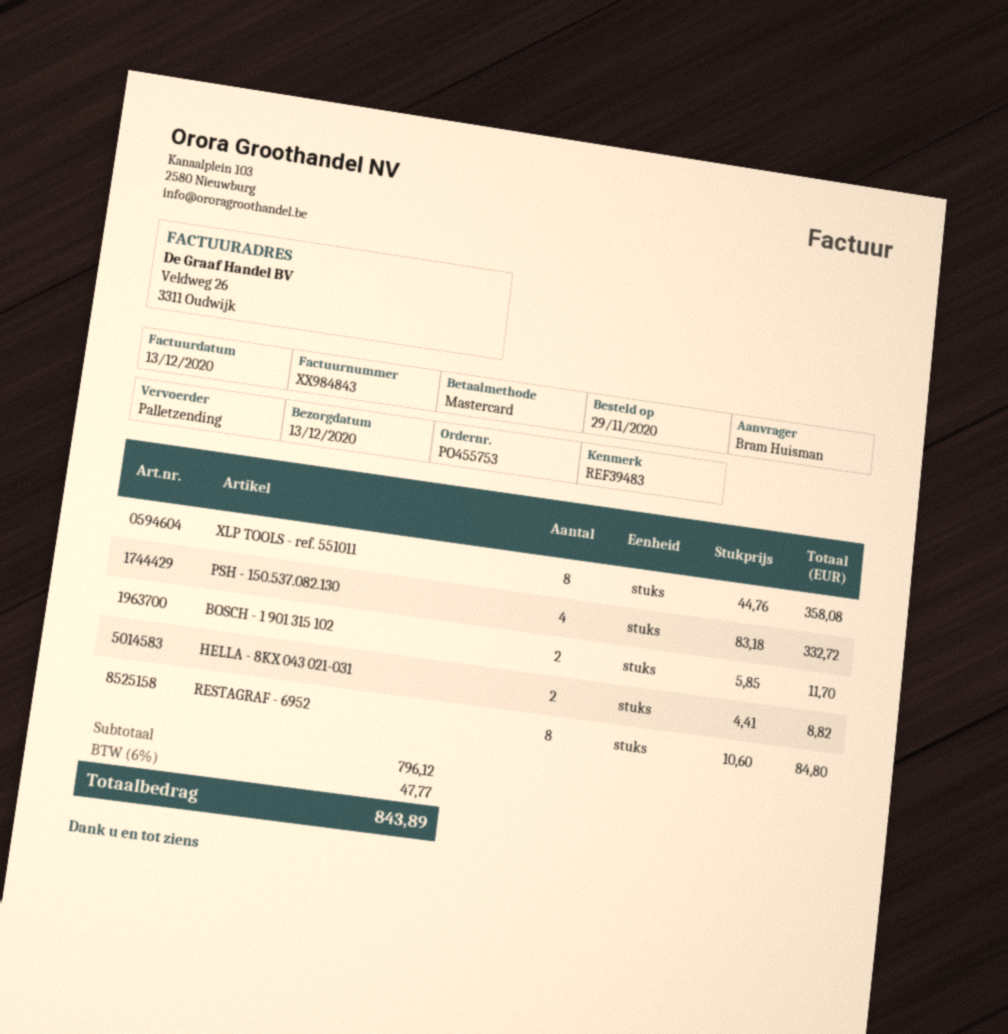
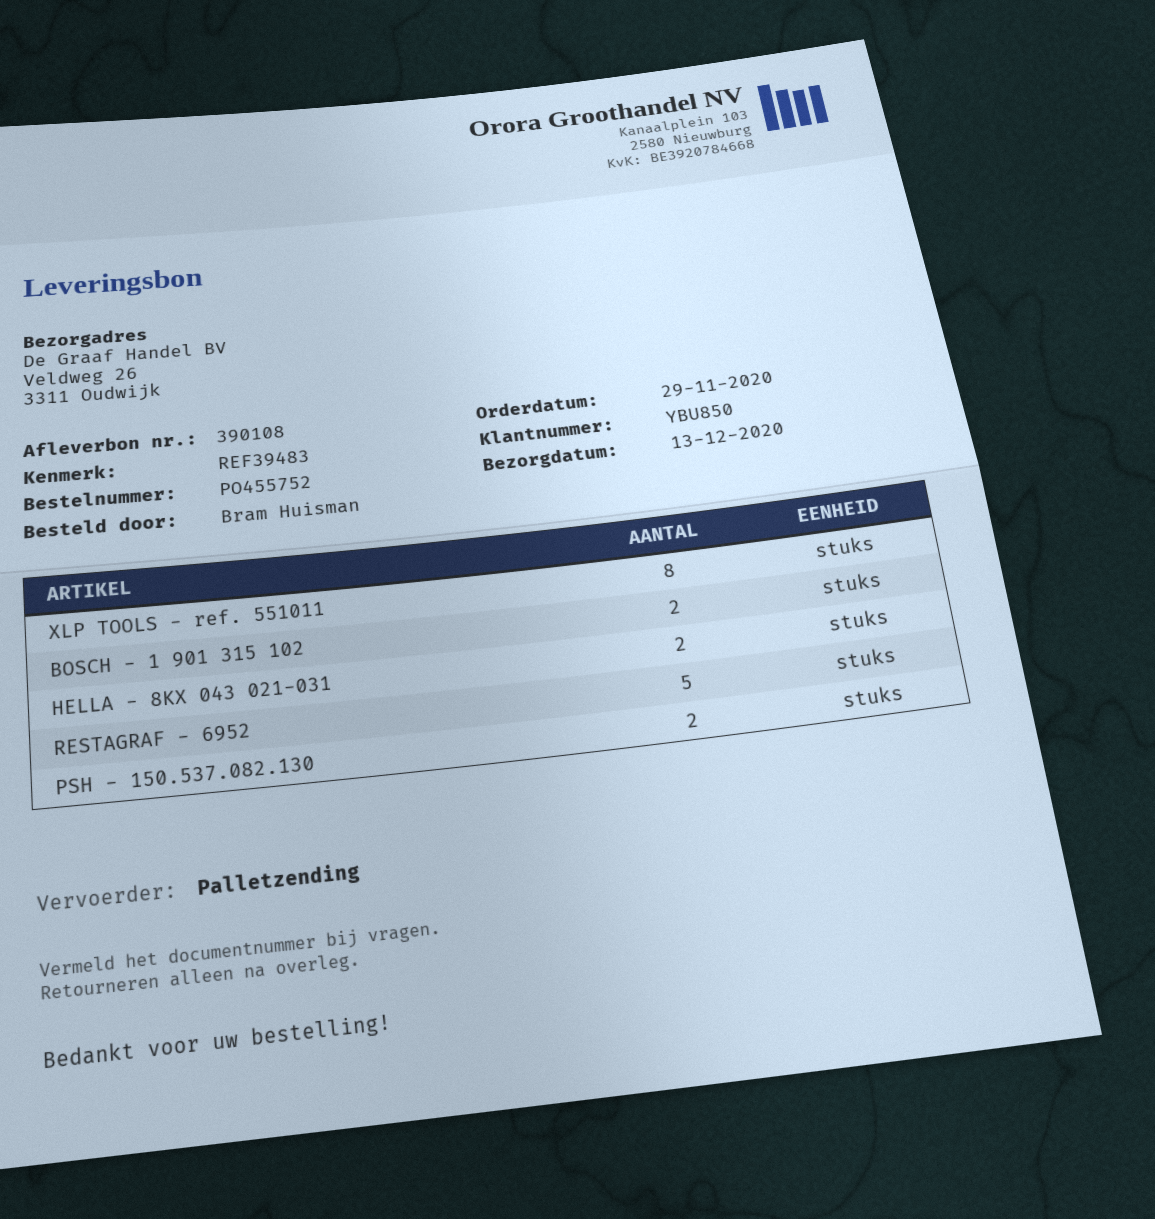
order number: PO455753 -> PO455752
PSH - 150.537.082.130: 4 -> 2
RESTAGRAF - 6952: 8 -> 5

